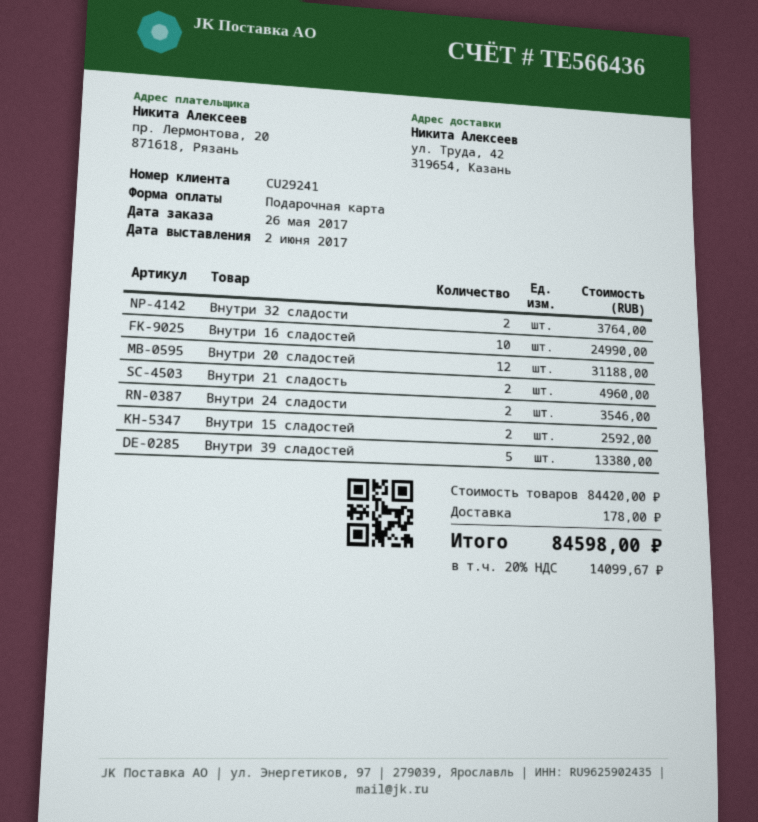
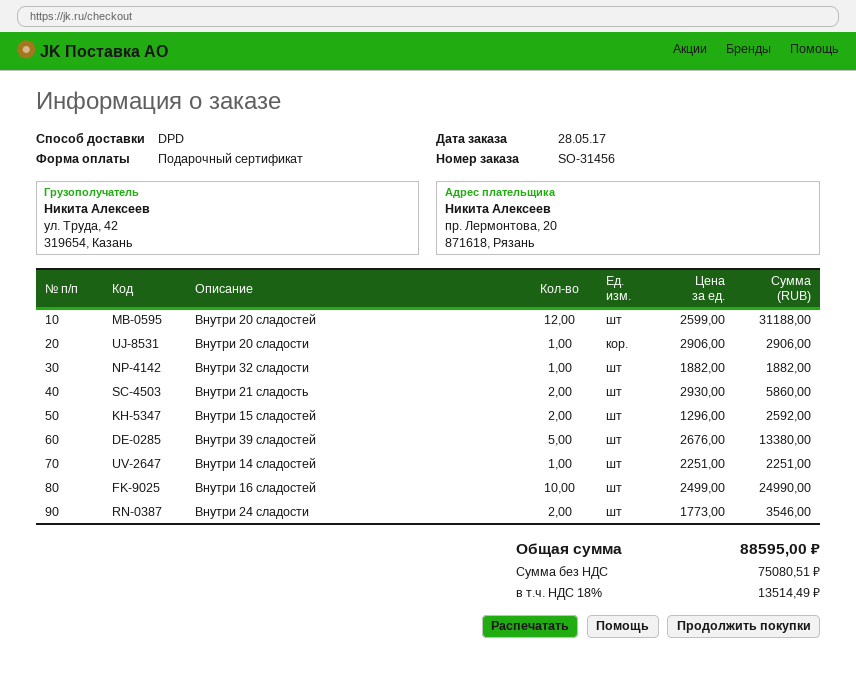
order date: 2017-05-26 -> 2017-05-28
Внутри 32 сладости: 2 for 3764.00 -> 1 for 1882.00
Внутри 21 сладость: 2 for 4960.00 -> 2 for 5860.00
Внутри 20 сладости: none -> 1 for 2906.00
Внутри 14 сладостей: none -> 1 for 2251.00
shipping: 178.00 -> none
tax: 20% = 14099.67 -> 18% = 13514.49
total: 84598.00 -> 88595.00

